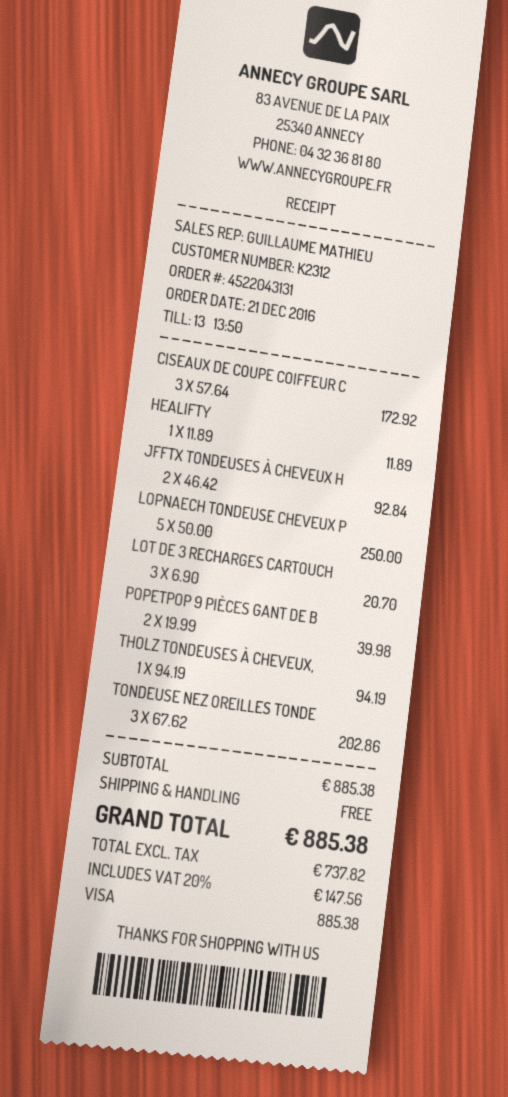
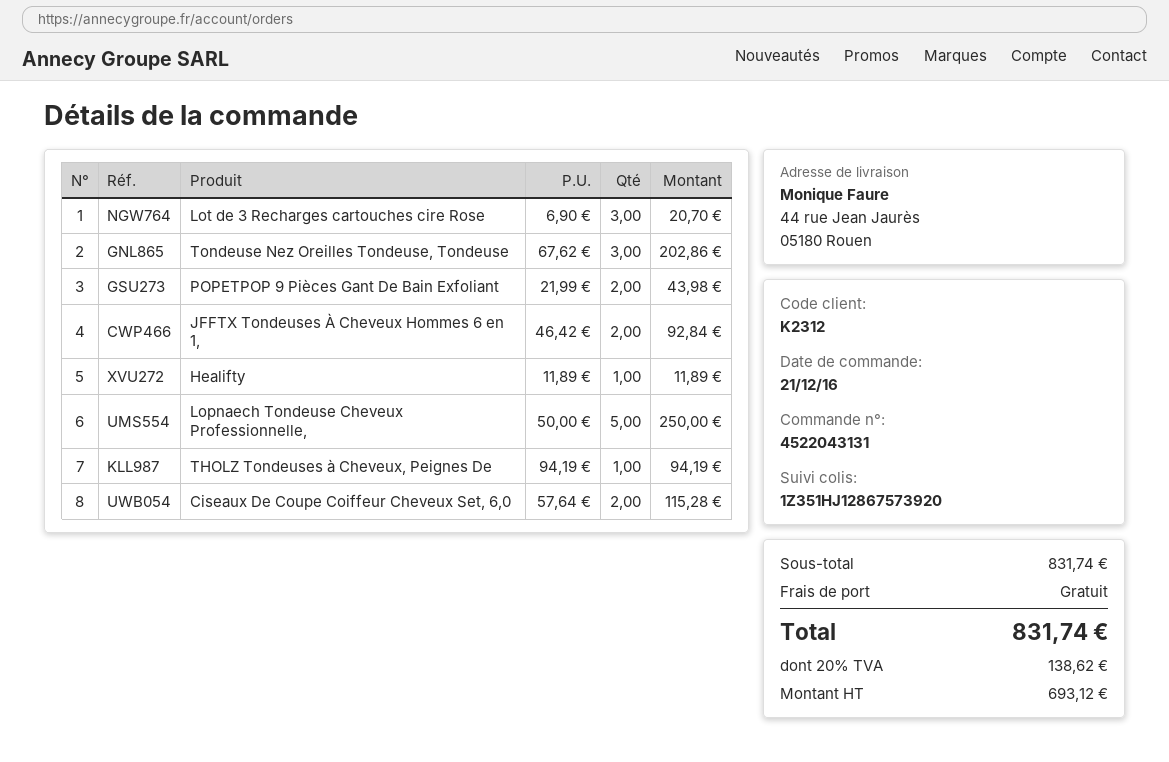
CISEAUX DE COUPE COIFFEUR C: 3 x 57.64 = 172.92 -> 2 x 57.64 = 115.28
POPETPOP 9 PIÈCES GANT DE B: 2 x 19.99 = 39.98 -> 2 x 21.99 = 43.98
subtotal: 885.38 -> 831.74
net: 737.82 -> 693.12
tax: 20% = 147.56 -> 20% = 138.62
total: 885.38 -> 831.74

